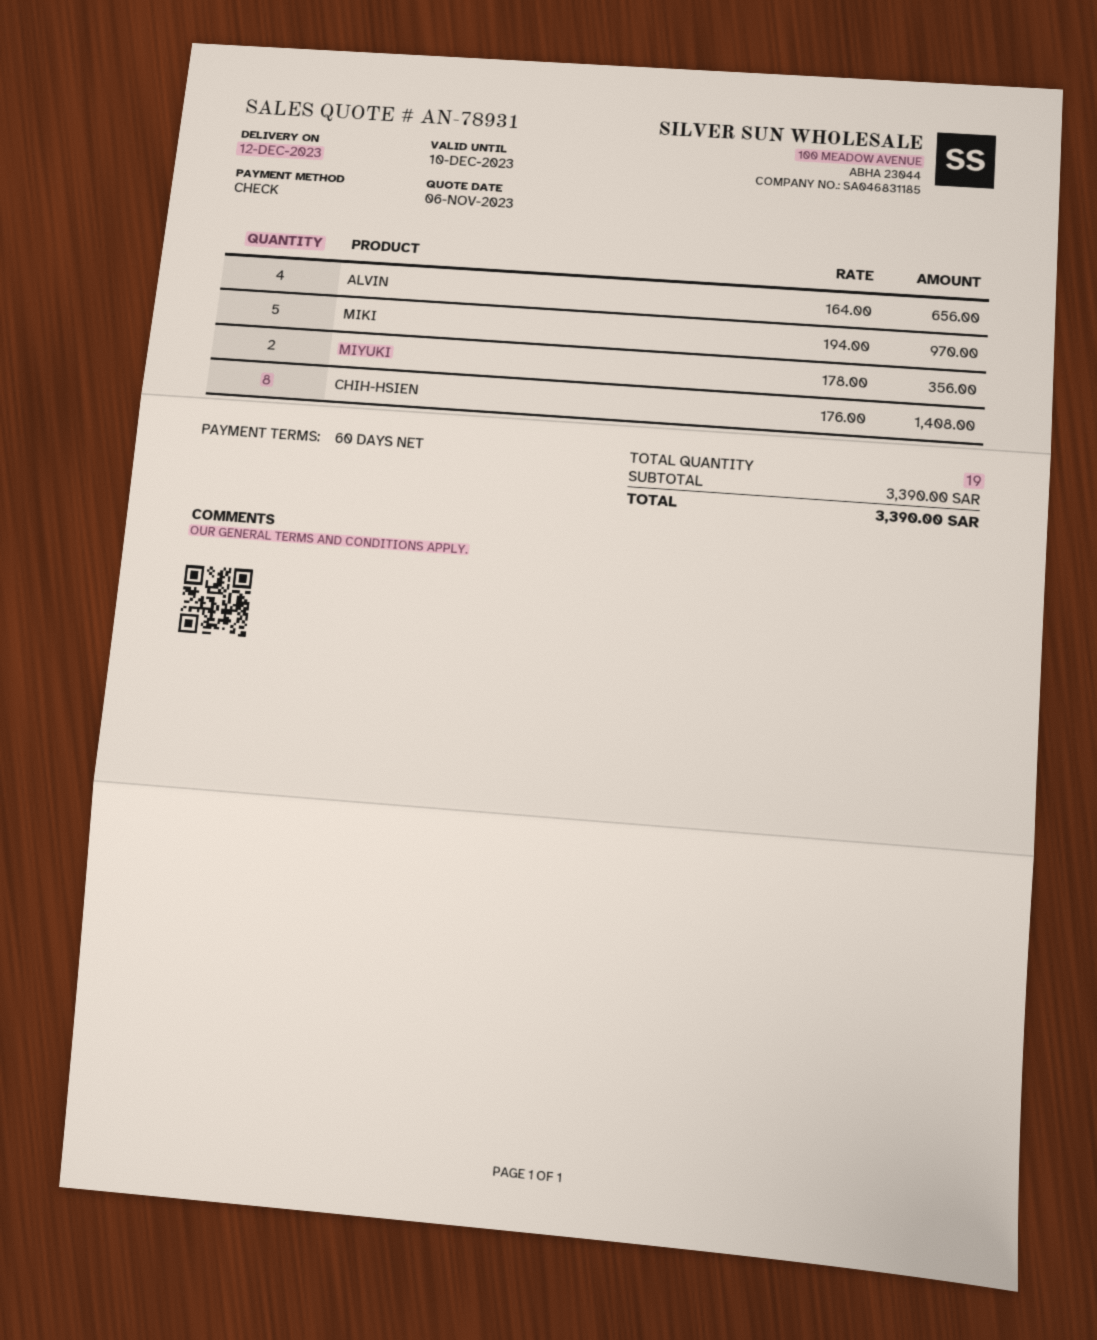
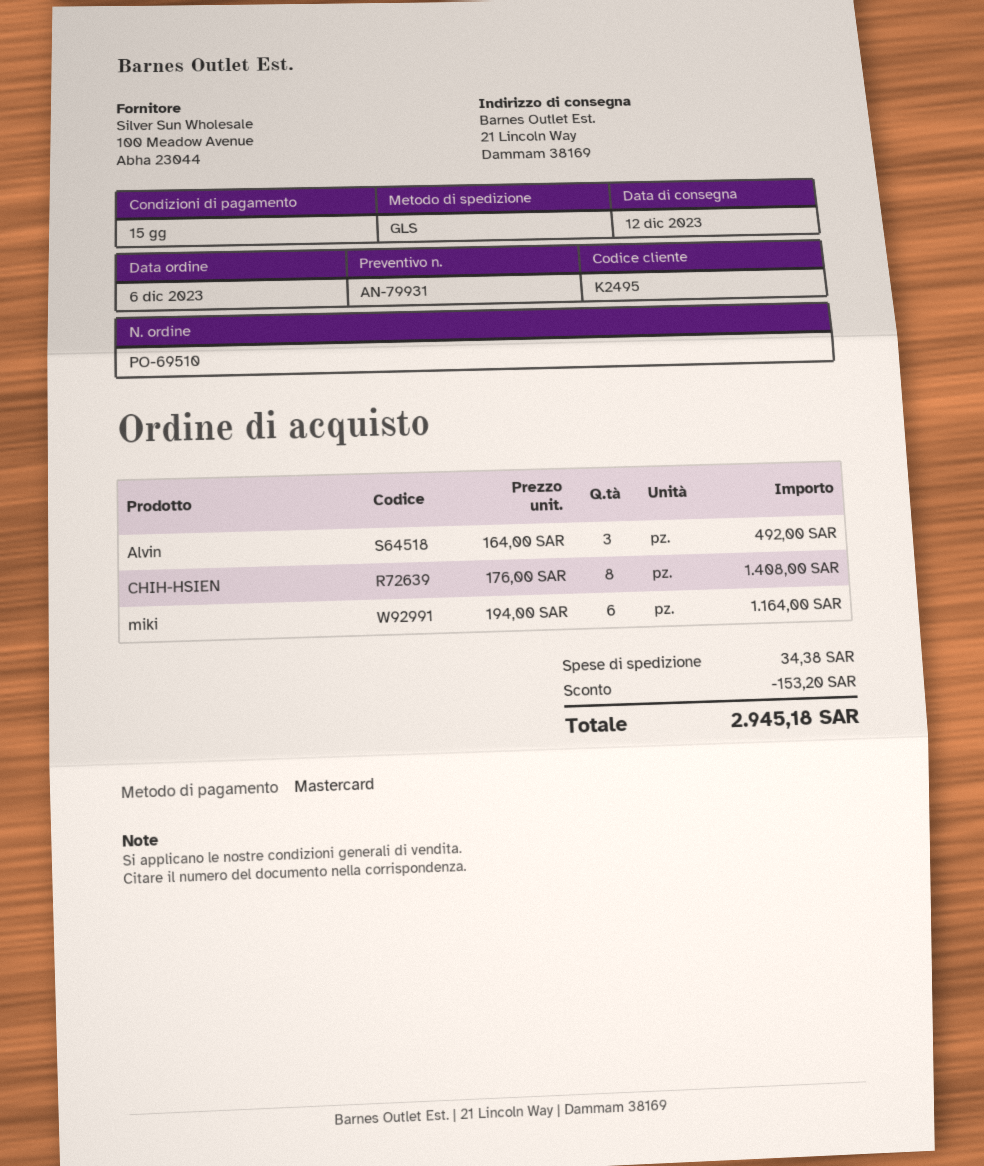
quote number: AN-78931 -> AN-79931
payment terms: 60 days -> 15 days
payment method: cheque -> Mastercard
ALVIN: 4 x 164.00 = 656.00 -> 3 x 164.00 = 492.00
MIKI: 5 x 194.00 = 970.00 -> 6 x 194.00 = 1164.00
MIYUKI: 2 x 178.00 = 356.00 -> none
discount: none -> 153.20
shipping: none -> 34.38
total: 3390.00 -> 2945.18

